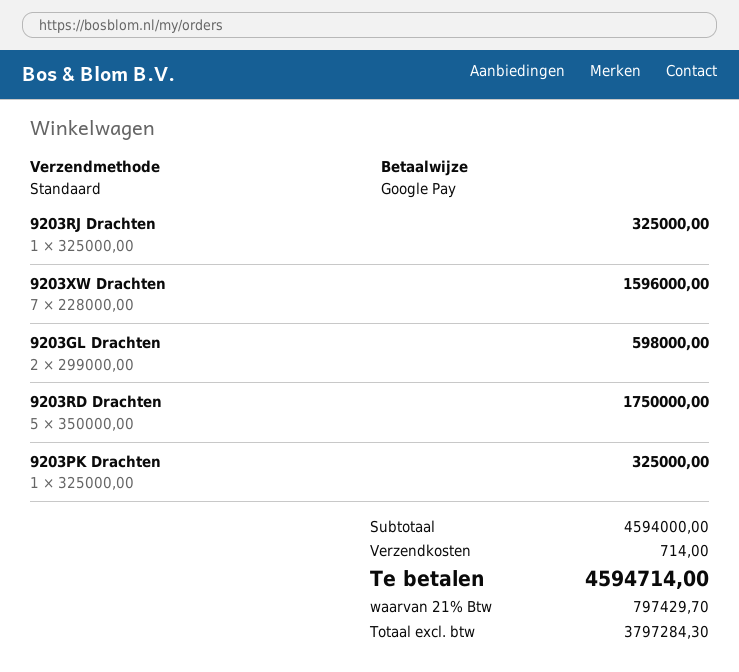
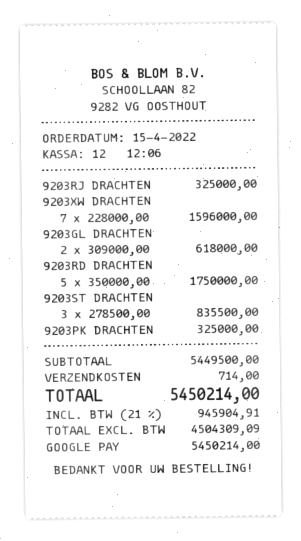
9203GL Drachten: 2 x 299000.00 = 598000.00 -> 2 x 309000.00 = 618000.00
9203ST DRACHTEN: none -> 3 x 278500.00 = 835500.00
subtotal: 4594000.00 -> 5449500.00
net: 3797284.30 -> 4504309.09
tax: 21% = 797429.70 -> 21% = 945904.91
total: 4594714.00 -> 5450214.00

